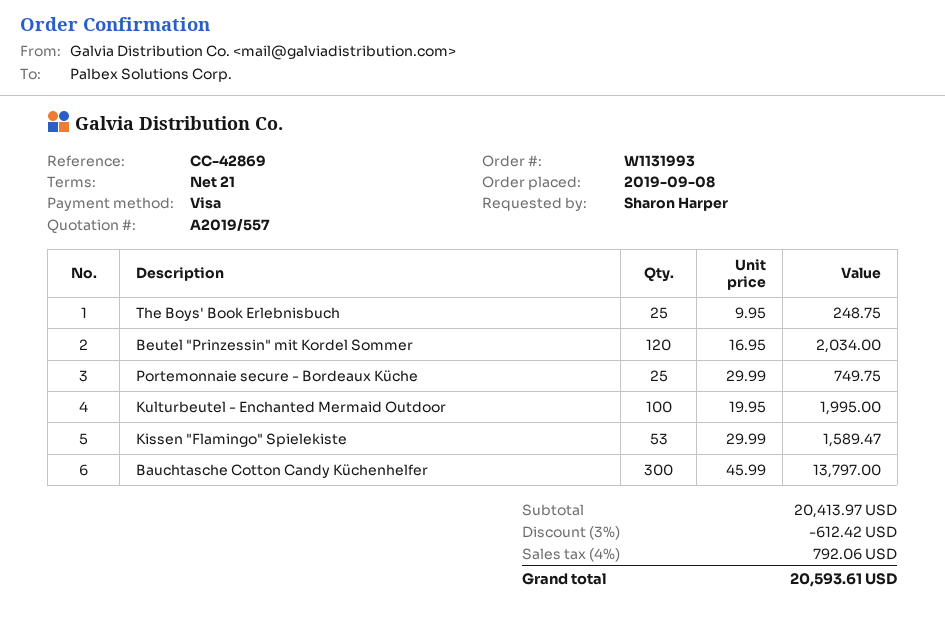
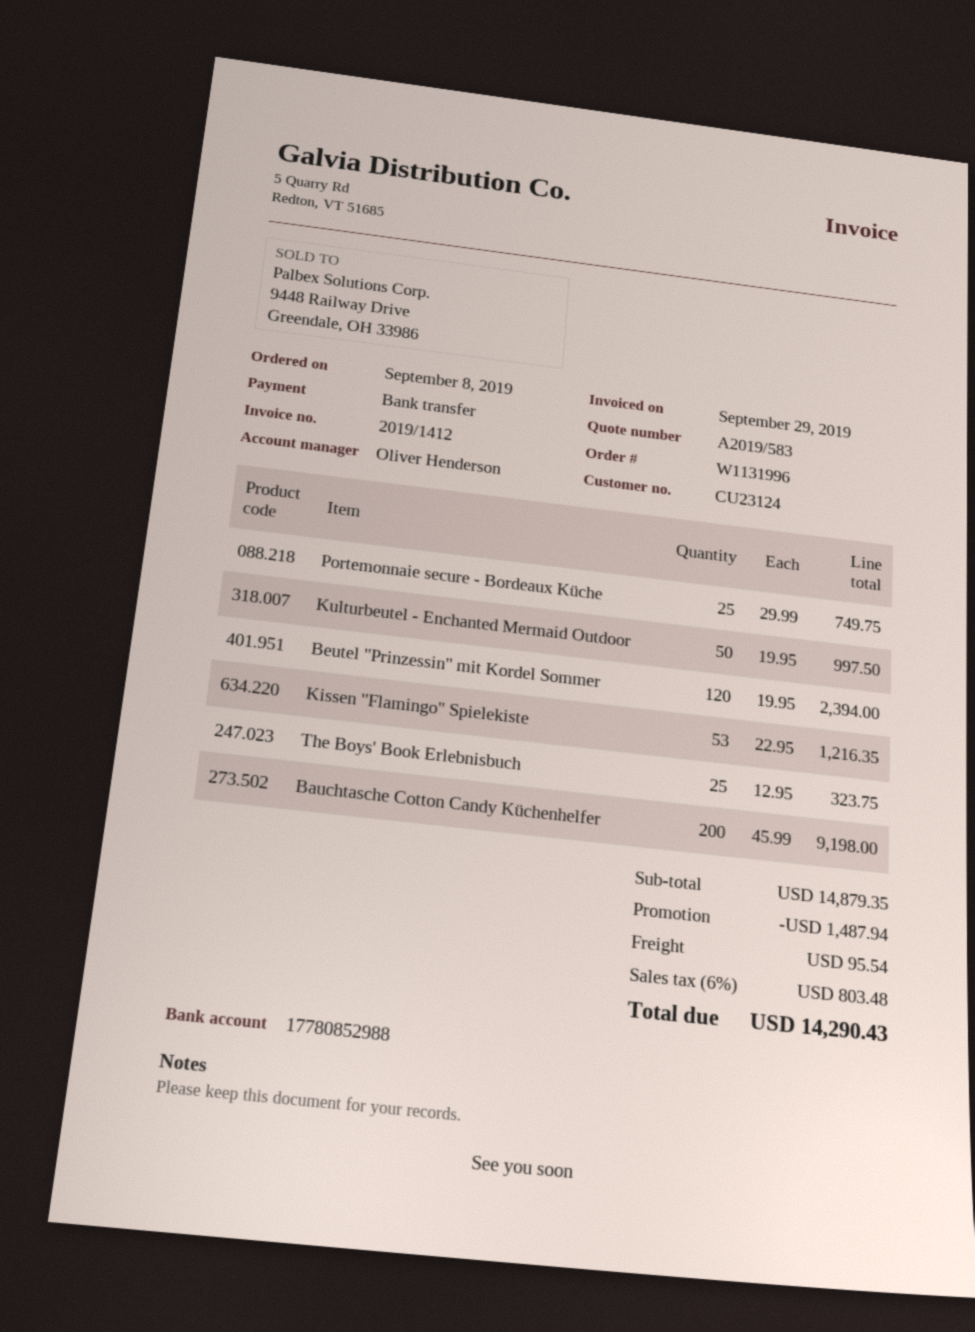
quote number: A2019/557 -> A2019/583
order number: W1131993 -> W1131996
payment method: Visa -> bank transfer
The Boys' Book Erlebnisbuch: 25 x 9.95 = 248.75 -> 25 x 12.95 = 323.75
Beutel "Prinzessin" mit Kordel Sommer: 120 x 16.95 = 2034.00 -> 120 x 19.95 = 2394.00
Kulturbeutel - Enchanted Mermaid Outdoor: 100 x 19.95 = 1995.00 -> 50 x 19.95 = 997.50
Kissen "Flamingo" Spielekiste: 53 x 29.99 = 1589.47 -> 53 x 22.95 = 1216.35
Bauchtasche Cotton Candy Küchenhelfer: 300 x 45.99 = 13797.00 -> 200 x 45.99 = 9198.00
subtotal: 20413.97 -> 14879.35
discount: 612.42 -> 1487.94
shipping: none -> 95.54
tax: 4% = 792.06 -> 6% = 803.48
total: 20593.61 -> 14290.43

